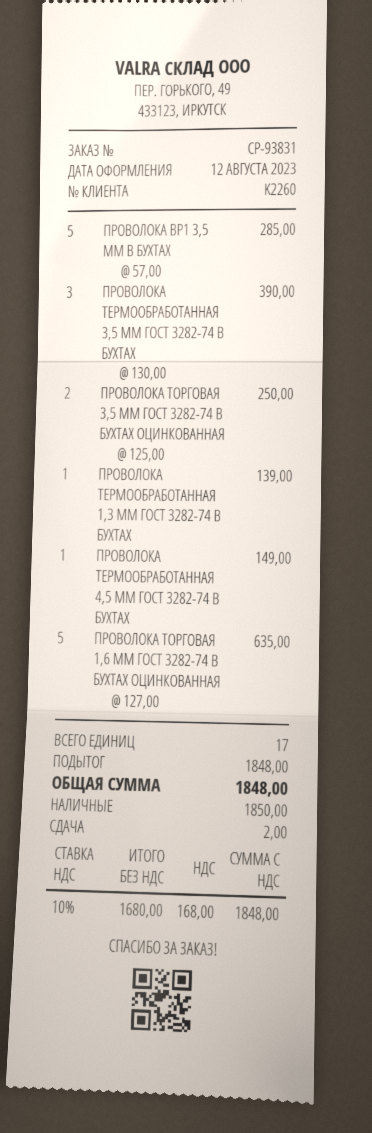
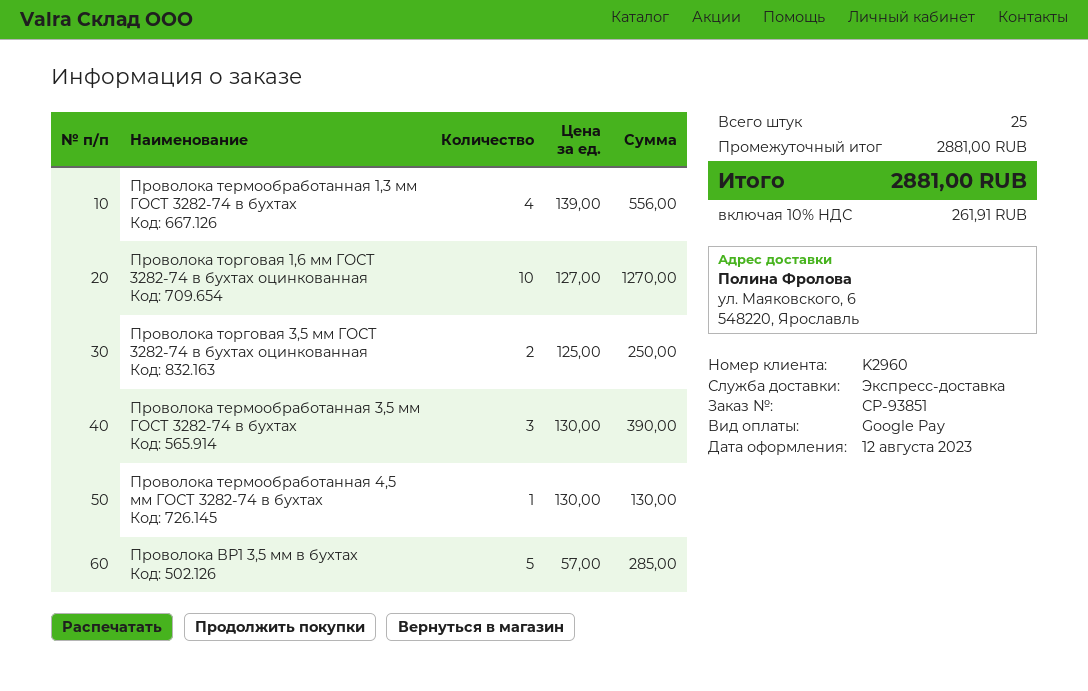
order number: CP-93831 -> CP-93851
customer number: K2260 -> K2960
payment method: cash -> Google Pay
ПРОВОЛОКА ТЕРМООБРАБОТАННАЯ 1,3 ММ ГОСТ 3282-74 В БУХТАХ: 1 x 139.00 = 139.00 -> 4 x 139.00 = 556.00
ПРОВОЛОКА ТЕРМООБРАБОТАННАЯ 4,5 ММ ГОСТ 3282-74 В БУХТАХ: 1 x 149.00 = 149.00 -> 1 x 130.00 = 130.00
ПРОВОЛОКА ТОРГОВАЯ 1,6 ММ ГОСТ 3282-74 В БУХТАХ ОЦИНКОВАННАЯ: 5 x 127.00 = 635.00 -> 10 x 127.00 = 1270.00
total quantity: 17 -> 25
subtotal: 1848.00 -> 2881.00
tax: 10% = 168.00 -> 10% = 261.91
total: 1848.00 -> 2881.00

